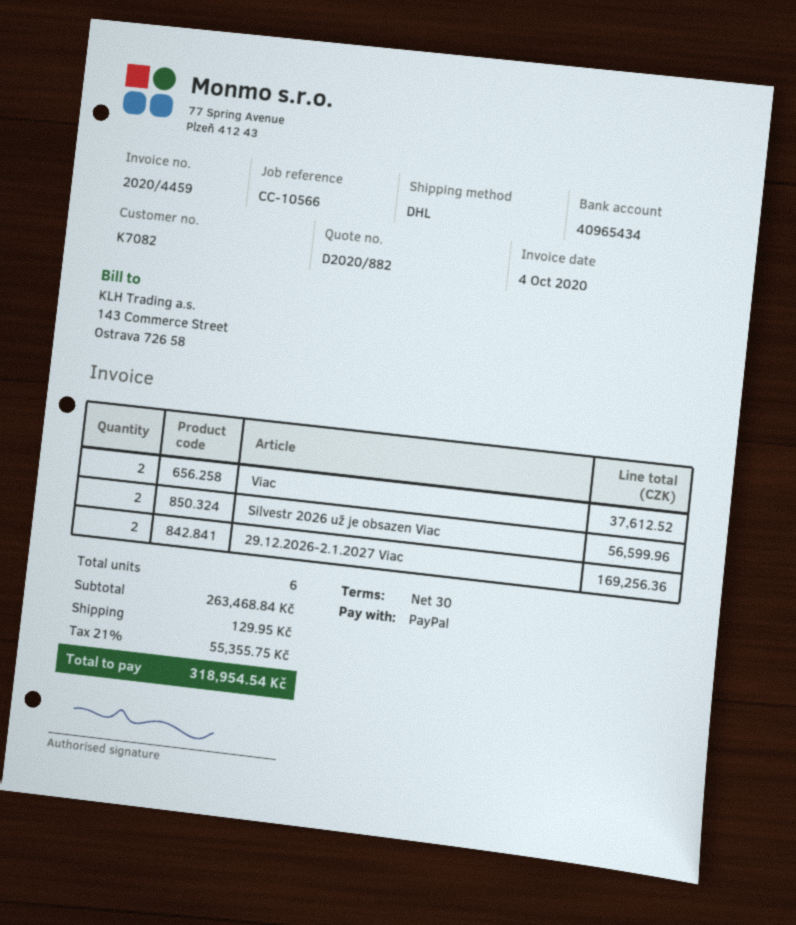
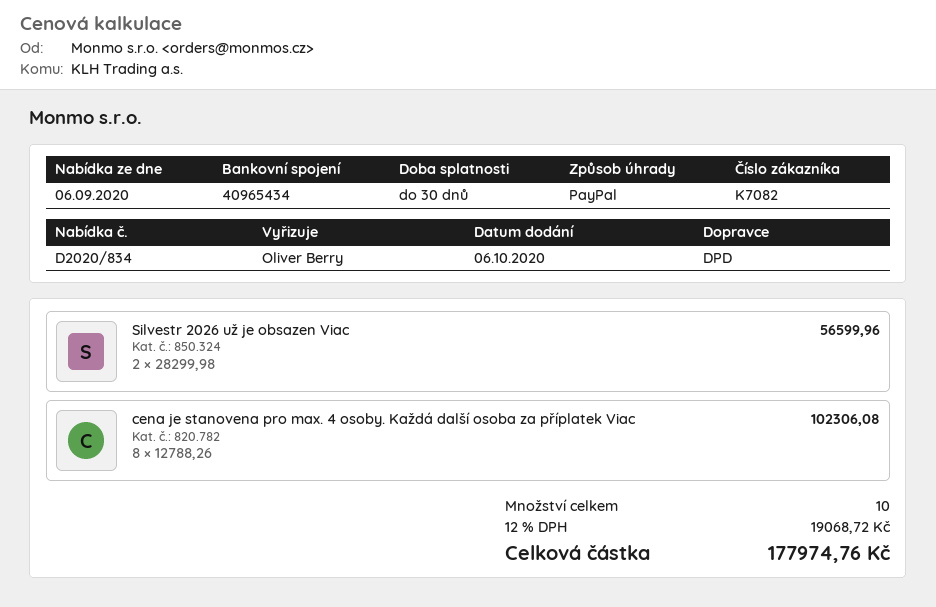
quote number: D2020/882 -> D2020/834
shipping method: DHL -> DPD
Viac: 2 for 37612.52 -> none
29.12.2026-2.1.2027 Viac: 2 for 169256.36 -> none
cena je stanovena pro max. 4 osoby. Každá další osoba za příplatek Viac: none -> 8 for 102306.08
total quantity: 6 -> 10
shipping: 129.95 -> none
tax: 21% = 55355.75 -> 12% = 19068.72
total: 318954.54 -> 177974.76

